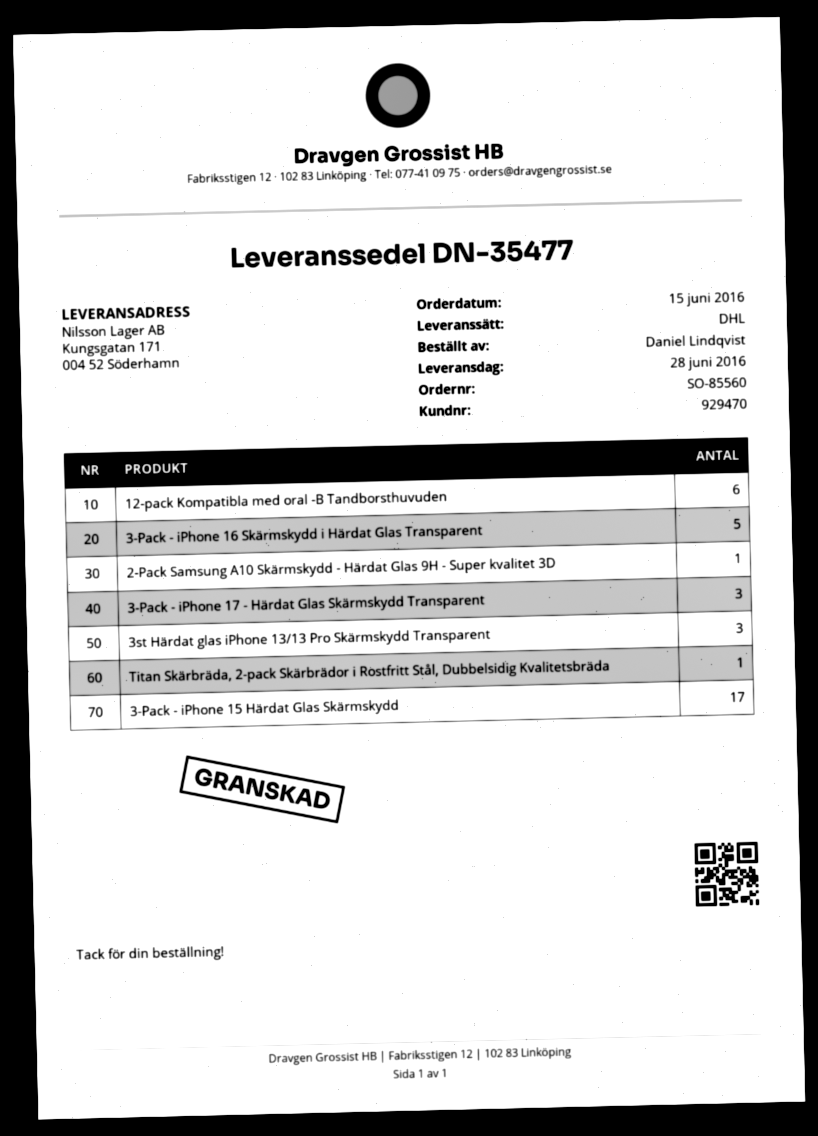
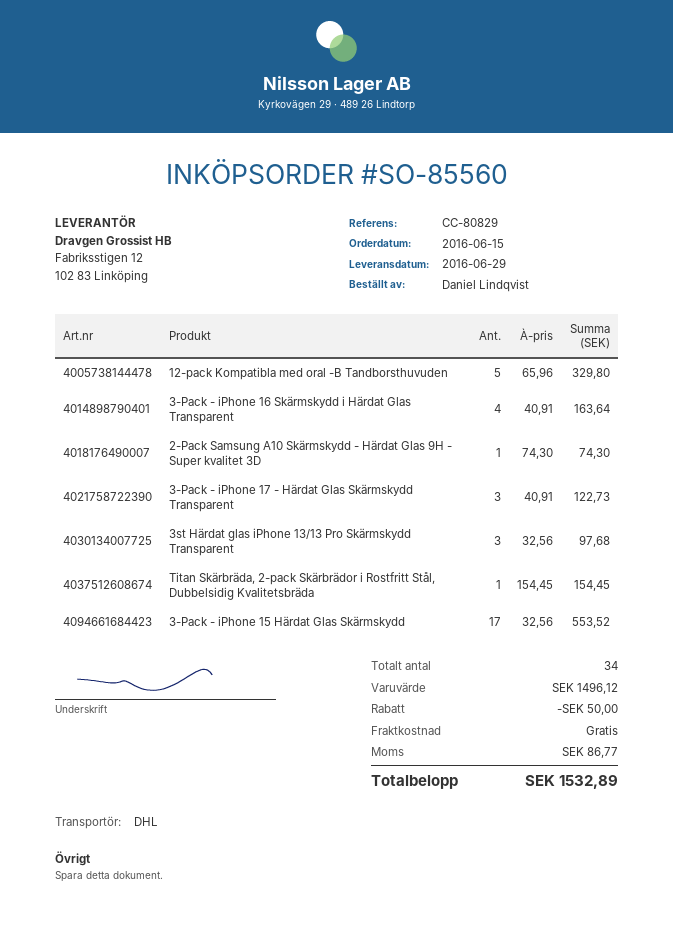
delivery date: 2016-06-28 -> 2016-06-29
12-pack Kompatibla med oral -B Tandborsthuvuden: 6 -> 5
3-Pack - iPhone 16 Skärmskydd i Härdat Glas Transparent: 5 -> 4

